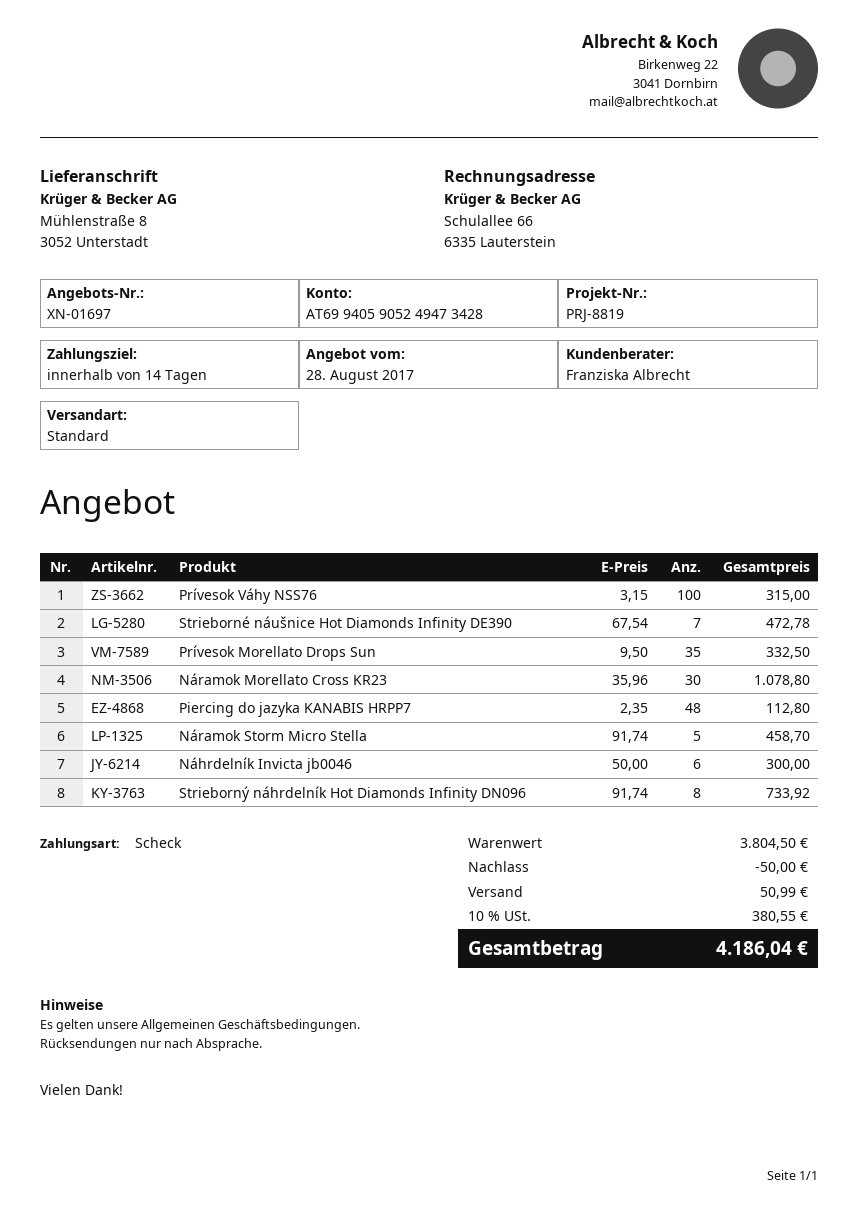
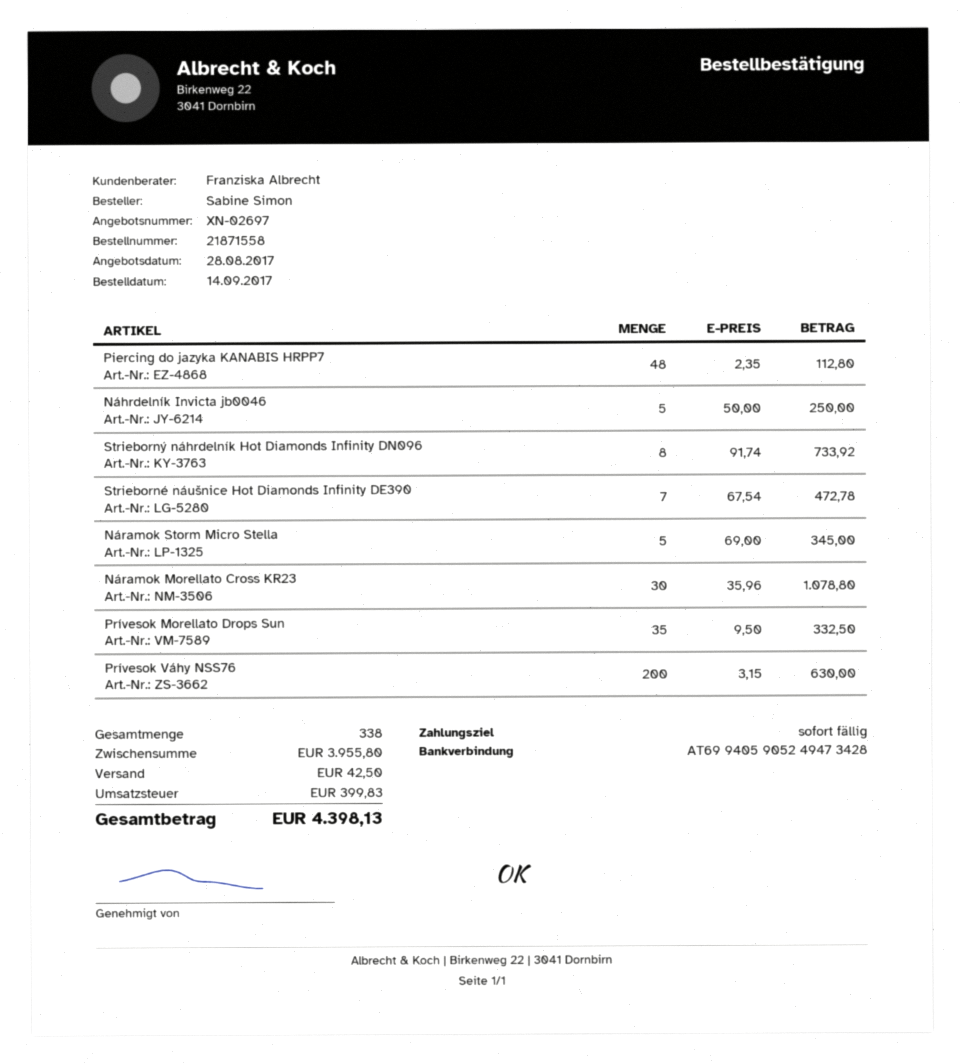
quote number: XN-01697 -> XN-02697
payment terms: 14 days -> on receipt
Prívesok Váhy NSS76: 100 x 3.15 = 315.00 -> 200 x 3.15 = 630.00
Náramok Storm Micro Stella: 5 x 91.74 = 458.70 -> 5 x 69.00 = 345.00
Náhrdelník Invicta jb0046: 6 x 50.00 = 300.00 -> 5 x 50.00 = 250.00
subtotal: 3804.50 -> 3955.80
discount: 50.00 -> none
shipping: 50.99 -> 42.50
tax: 380.55 -> 399.83
total: 4186.04 -> 4398.13

